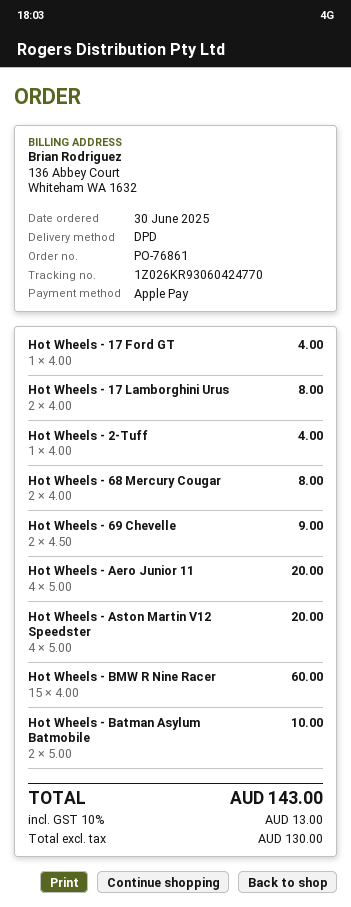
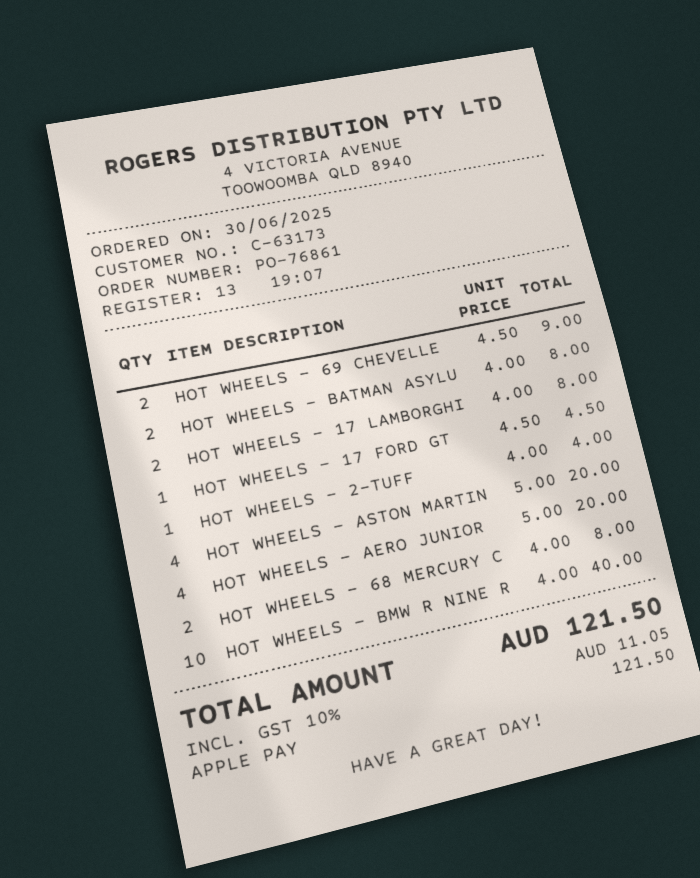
Hot Wheels - 17 Ford GT: 1 x 4.00 = 4.00 -> 1 x 4.50 = 4.50
Hot Wheels - BMW R Nine Racer: 15 x 4.00 = 60.00 -> 10 x 4.00 = 40.00
Hot Wheels - Batman Asylum Batmobile: 2 x 5.00 = 10.00 -> 2 x 4.00 = 8.00
tax: 10% = 13.00 -> 10% = 11.05
total: 143.00 -> 121.50

